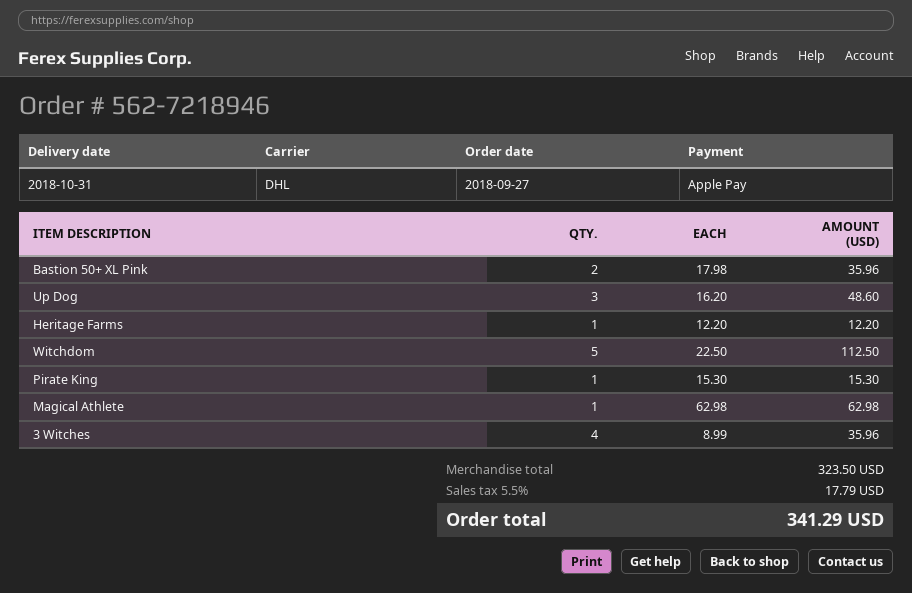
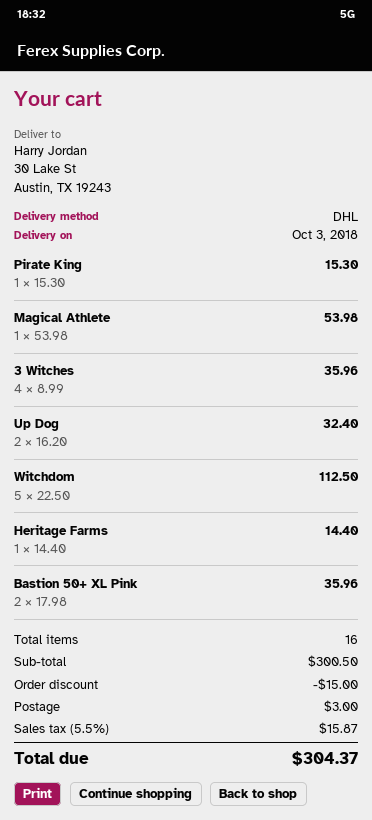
delivery date: 2018-10-31 -> 2018-10-03
Up Dog: 3 x 16.20 = 48.60 -> 2 x 16.20 = 32.40
Heritage Farms: 1 x 12.20 = 12.20 -> 1 x 14.40 = 14.40
Magical Athlete: 1 x 62.98 = 62.98 -> 1 x 53.98 = 53.98
subtotal: 323.50 -> 300.50
discount: none -> 15.00
shipping: none -> 3.00
tax: 5.5% = 17.79 -> 5.5% = 15.87
total: 341.29 -> 304.37

